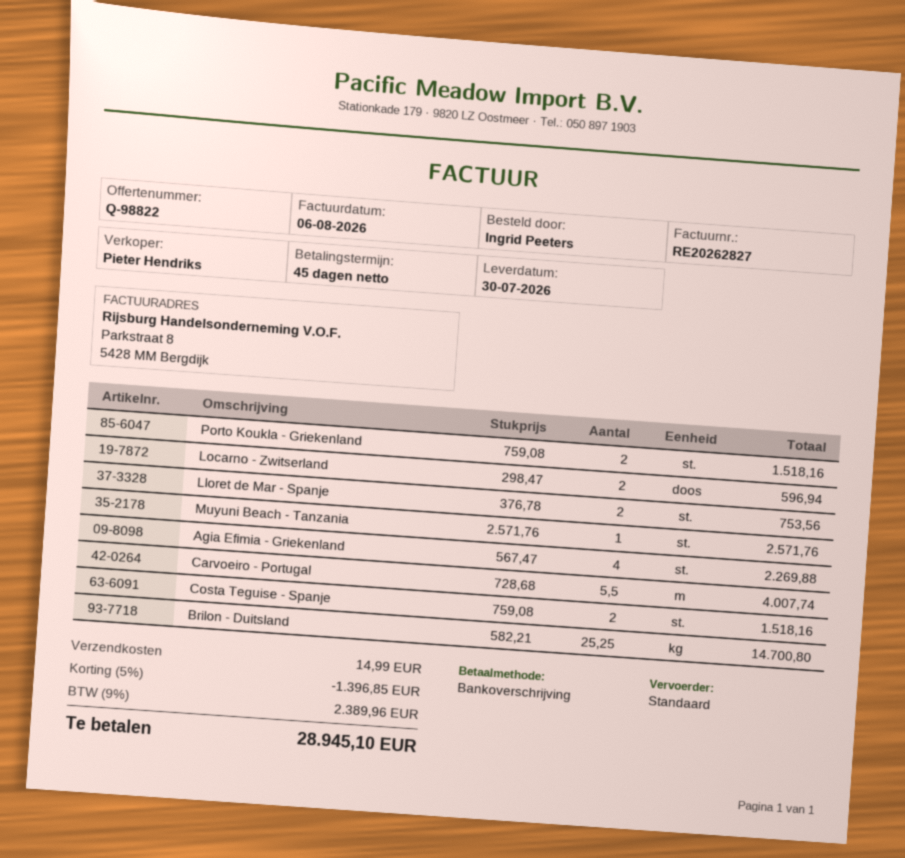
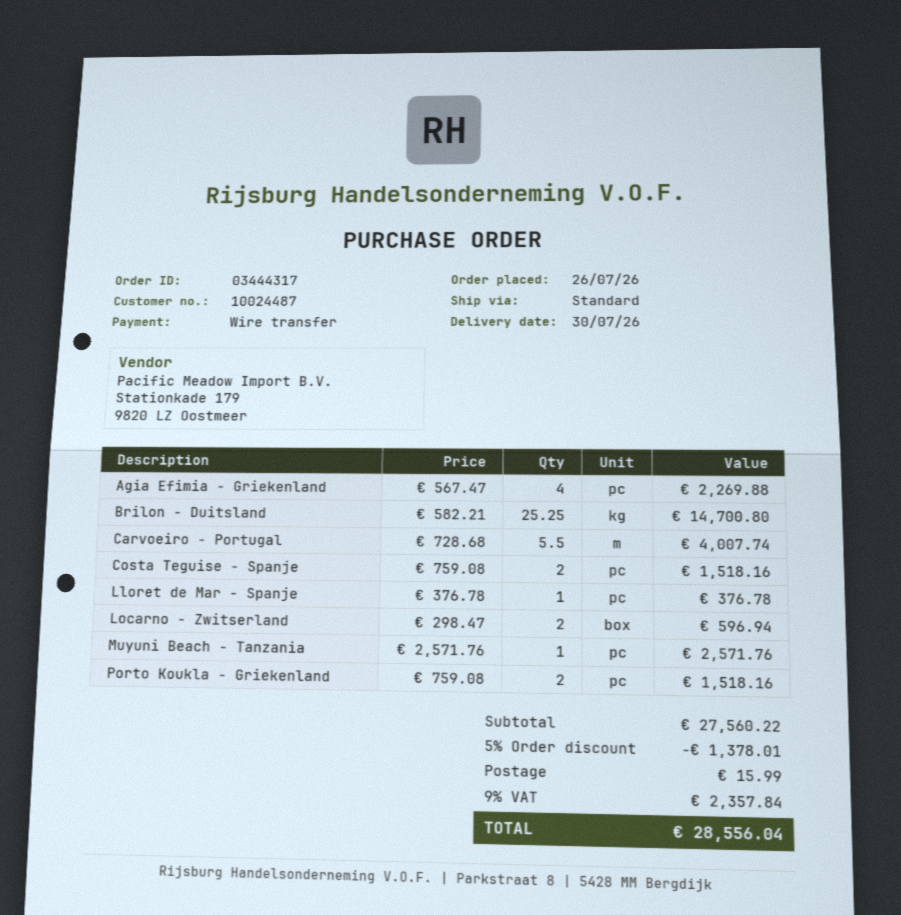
Lloret de Mar - Spanje: 2 x 376.78 = 753.56 -> 1 x 376.78 = 376.78
discount: 5% = 1396.85 -> 5% = 1378.01
shipping: 14.99 -> 15.99
tax: 9% = 2389.96 -> 9% = 2357.84
total: 28945.10 -> 28556.04

